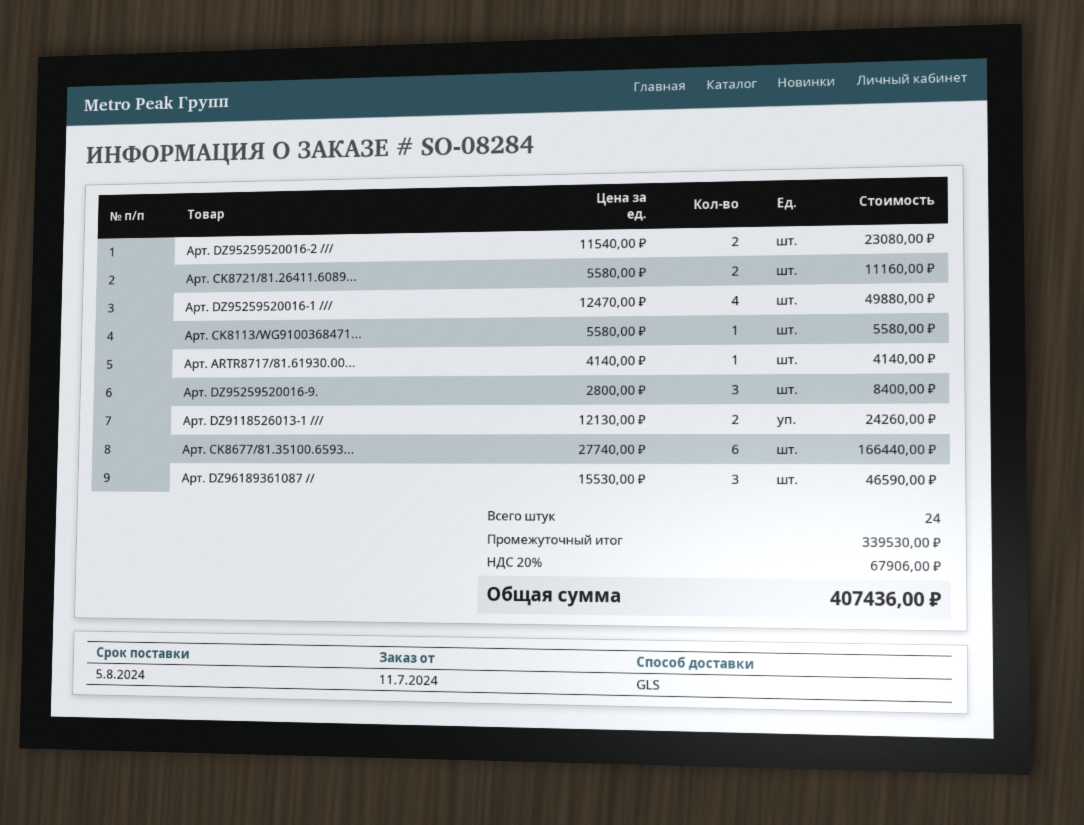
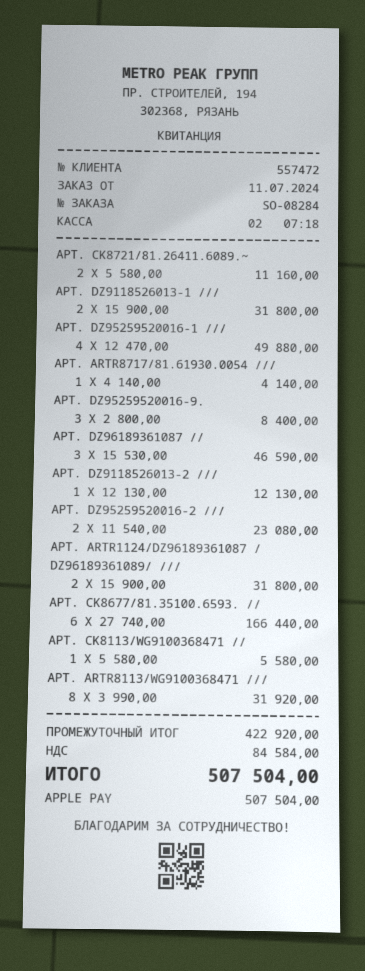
Арт. DZ9118526013-1 ///: 2 x 12130.00 = 24260.00 -> 2 x 15900.00 = 31800.00
АРТ. DZ9118526013-2 ///: none -> 1 x 12130.00 = 12130.00
АРТ. ARTR1124/DZ96189361087 / DZ96189361089/ ///: none -> 2 x 15900.00 = 31800.00
АРТ. ARTR8113/WG9100368471 ///: none -> 8 x 3990.00 = 31920.00
subtotal: 339530.00 -> 422920.00
tax: 67906.00 -> 84584.00
total: 407436.00 -> 507504.00

